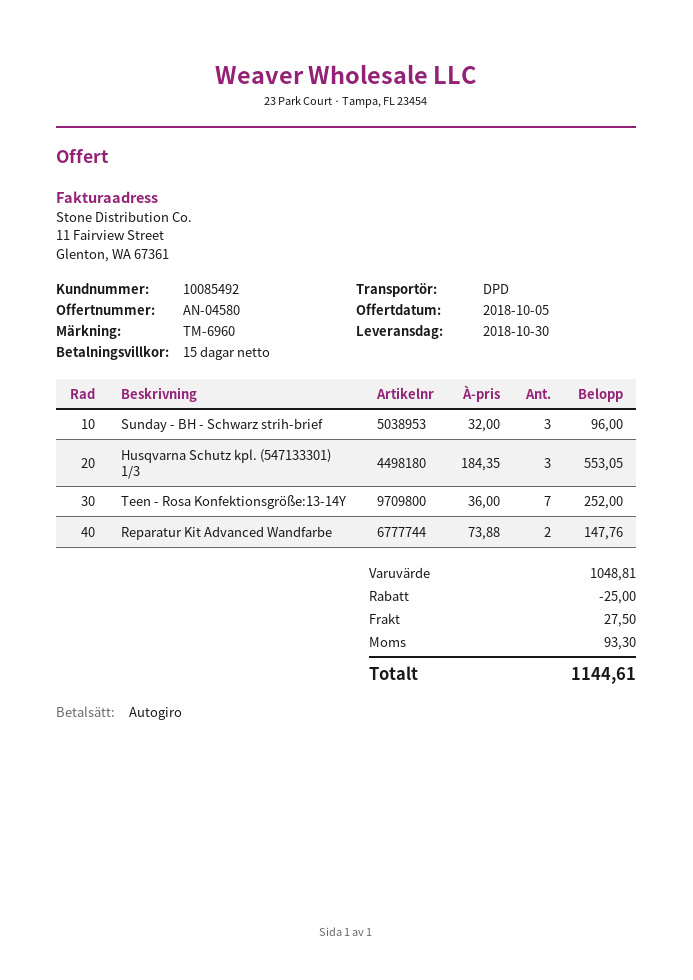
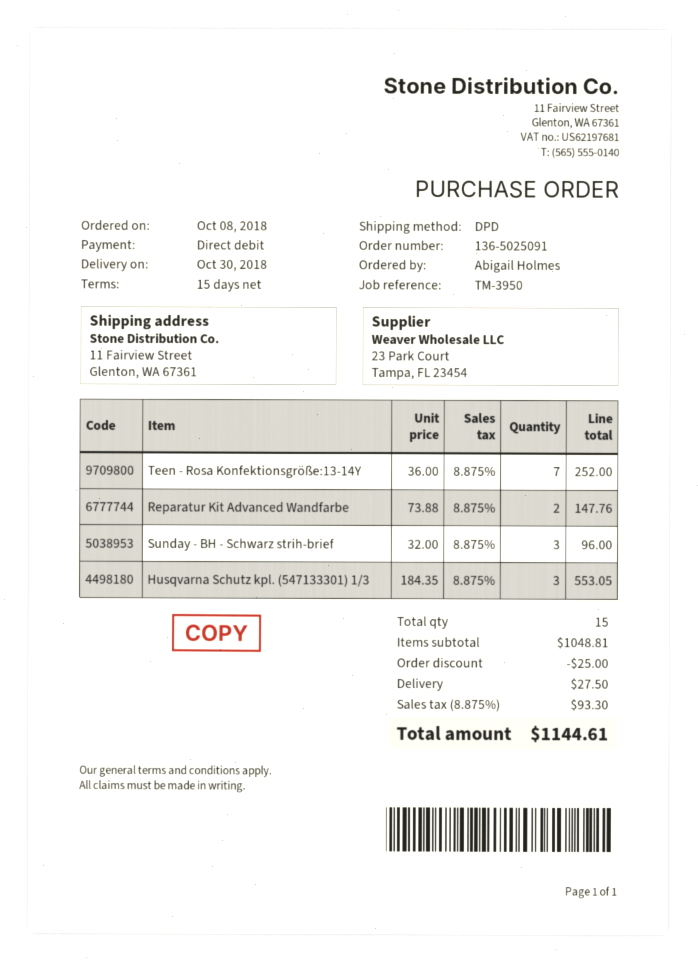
reference: TM-6960 -> TM-3950

